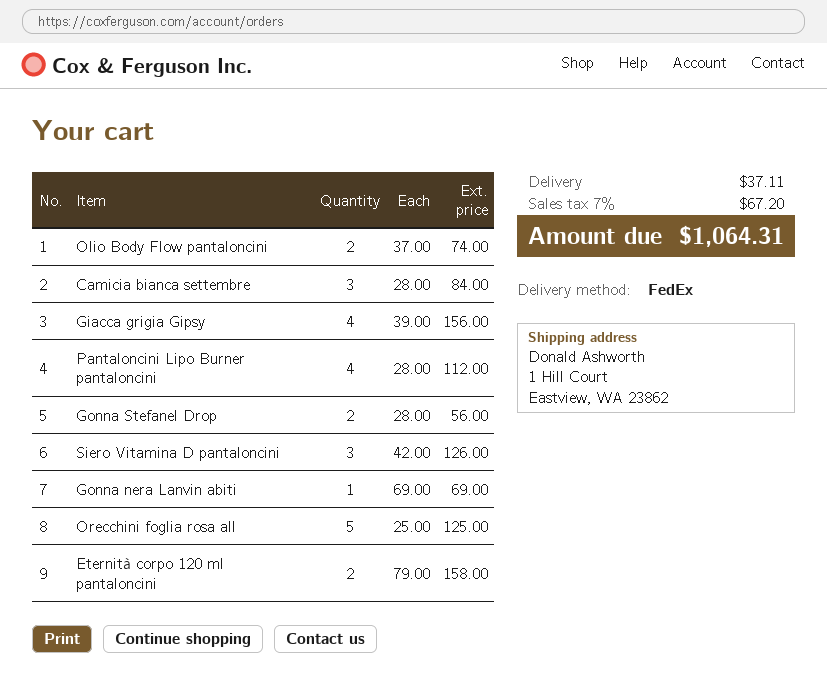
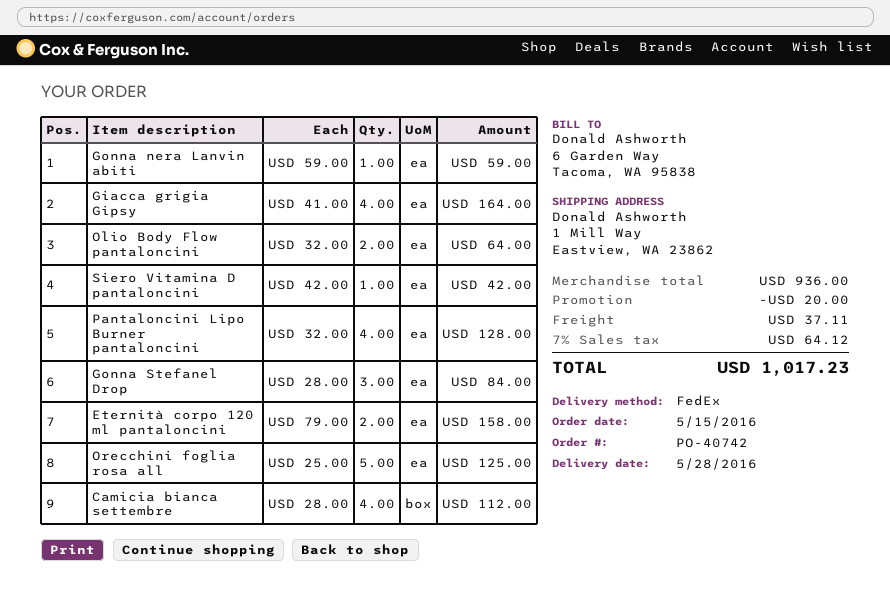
ship to: 1 Hill Court, Eastview, WA 23862 -> 1 Mill Way, Eastview, WA 23862
Olio Body Flow pantaloncini: 2 x 37.00 = 74.00 -> 2 x 32.00 = 64.00
Camicia bianca settembre: 3 x 28.00 = 84.00 -> 4 x 28.00 = 112.00
Giacca grigia Gipsy: 4 x 39.00 = 156.00 -> 4 x 41.00 = 164.00
Pantaloncini Lipo Burner pantaloncini: 4 x 28.00 = 112.00 -> 4 x 32.00 = 128.00
Gonna Stefanel Drop: 2 x 28.00 = 56.00 -> 3 x 28.00 = 84.00
Siero Vitamina D pantaloncini: 3 x 42.00 = 126.00 -> 1 x 42.00 = 42.00
Gonna nera Lanvin abiti: 1 x 69.00 = 69.00 -> 1 x 59.00 = 59.00
discount: none -> 20.00
tax: 7% = 67.20 -> 7% = 64.12
total: 1064.31 -> 1017.23

